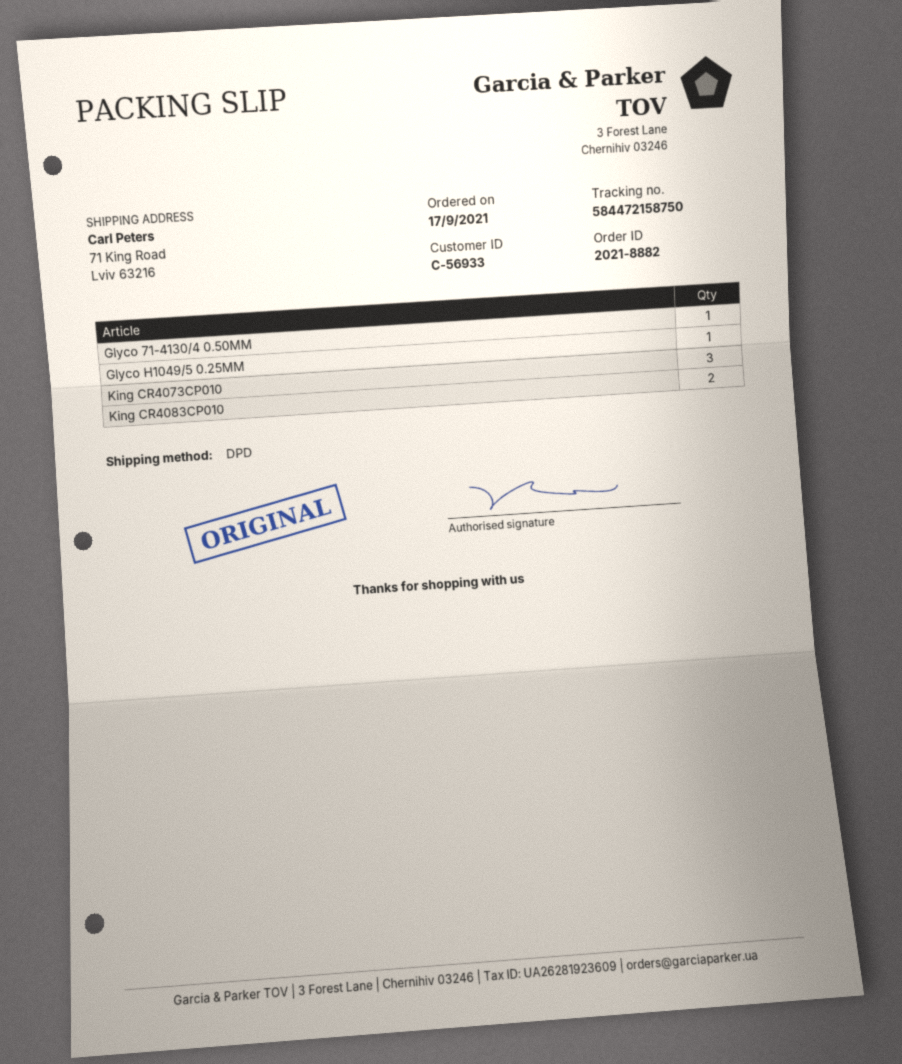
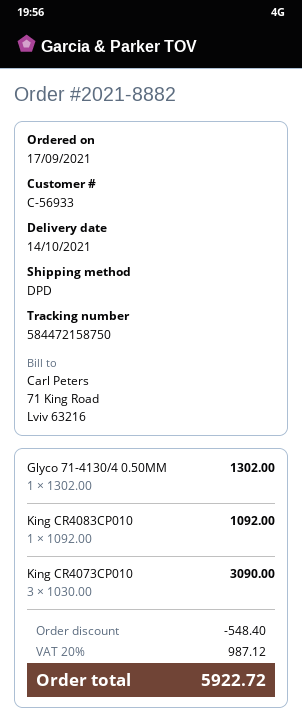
Glyco H1049/5 0.25MM: 1 -> none
King CR4083CP010: 2 -> 1

